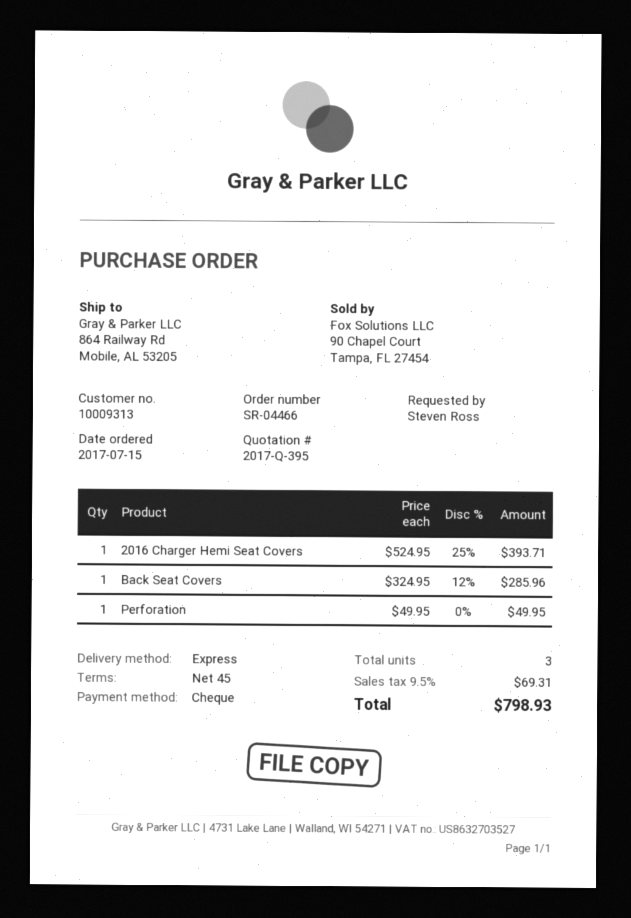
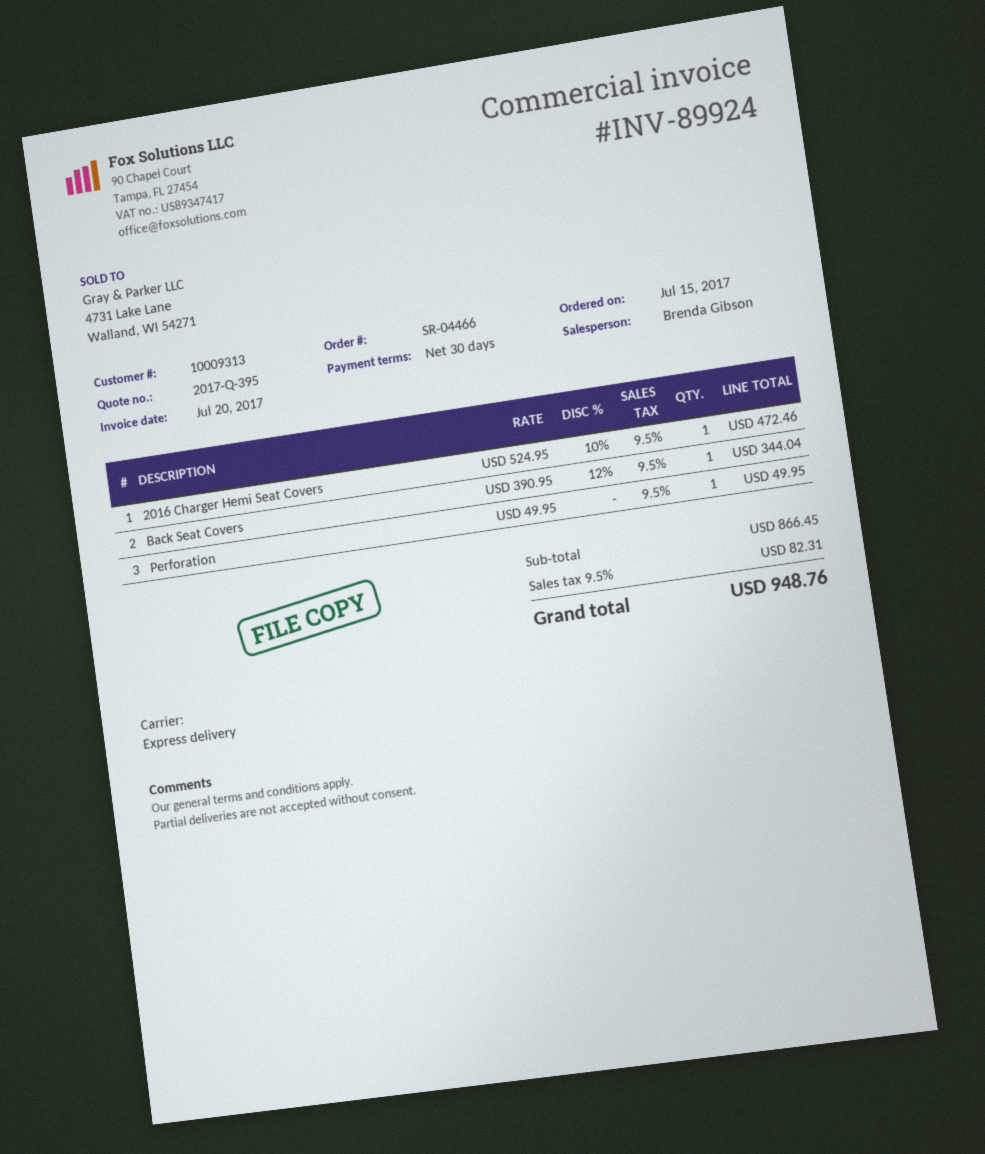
payment terms: 45 days -> 30 days
2016 Charger Hemi Seat Covers: 1 x 524.95 - 25% = 393.71 -> 1 x 524.95 - 10% = 472.46
Back Seat Covers: 1 x 324.95 - 12% = 285.96 -> 1 x 390.95 - 12% = 344.04
tax: 9.5% = 69.31 -> 9.5% = 82.31
total: 798.93 -> 948.76

